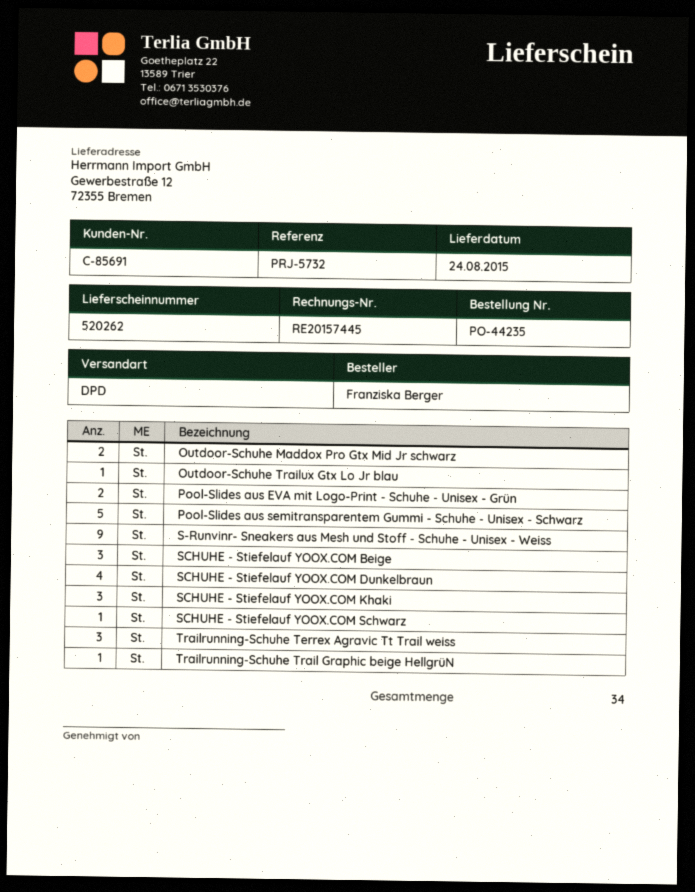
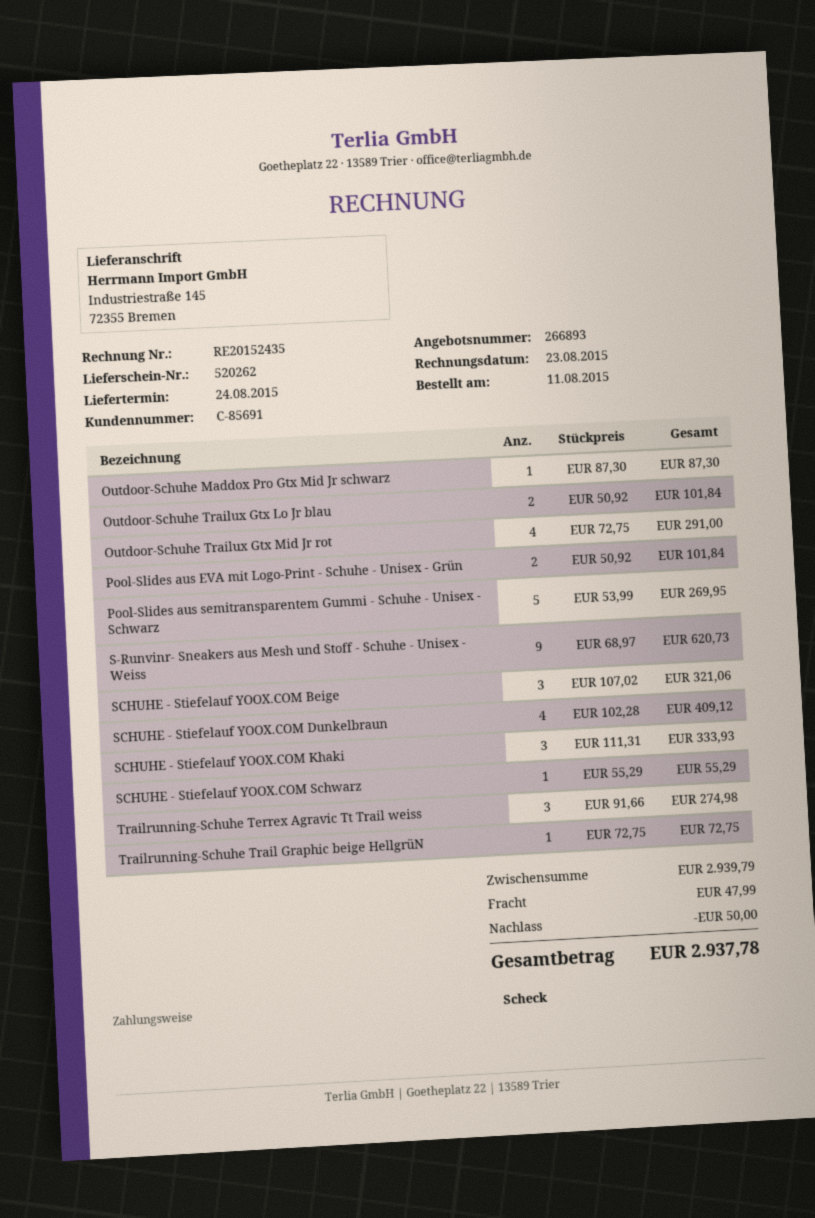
invoice number: RE20157445 -> RE20152435
ship to: Gewerbestraße 12, 72355 Bremen -> Industriestraße 145, 72355 Bremen
Outdoor-Schuhe Maddox Pro Gtx Mid Jr schwarz: 2 -> 1
Outdoor-Schuhe Trailux Gtx Lo Jr blau: 1 -> 2
Outdoor-Schuhe Trailux Gtx Mid Jr rot: none -> 4

